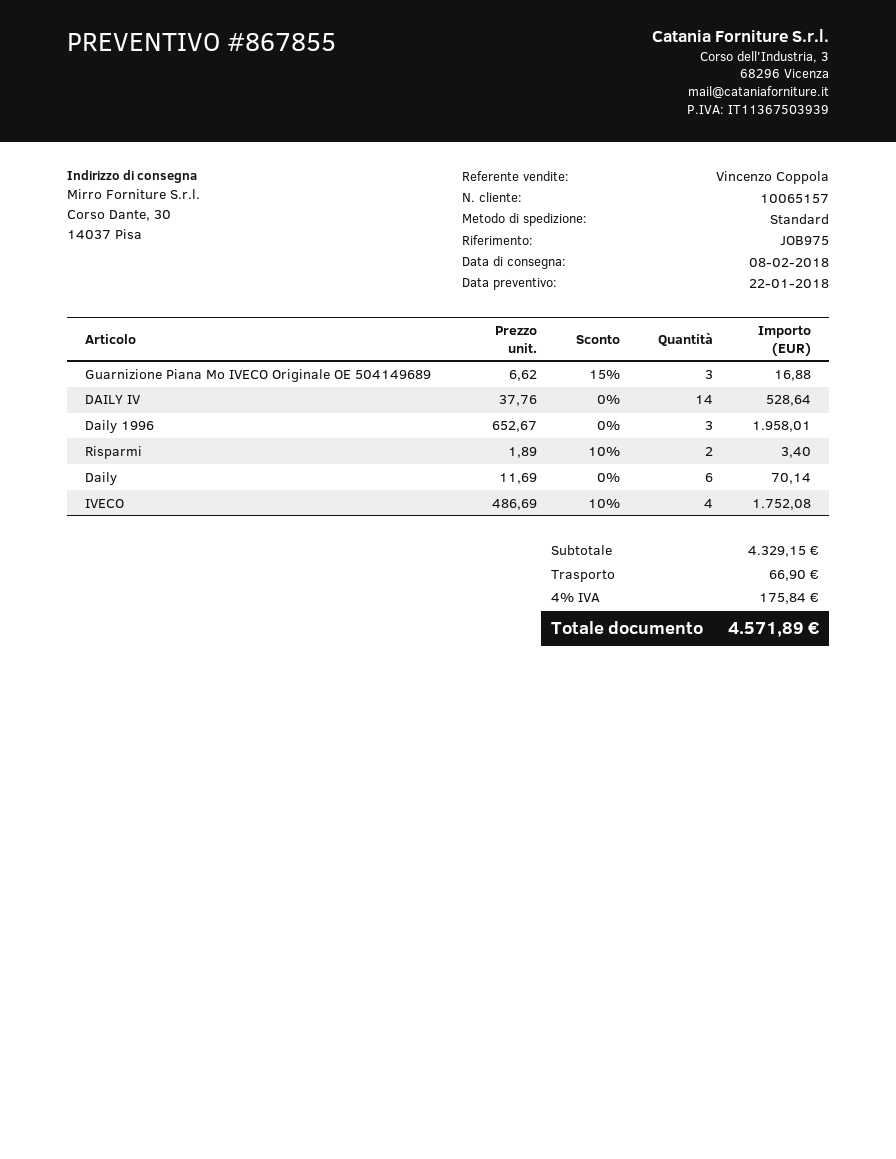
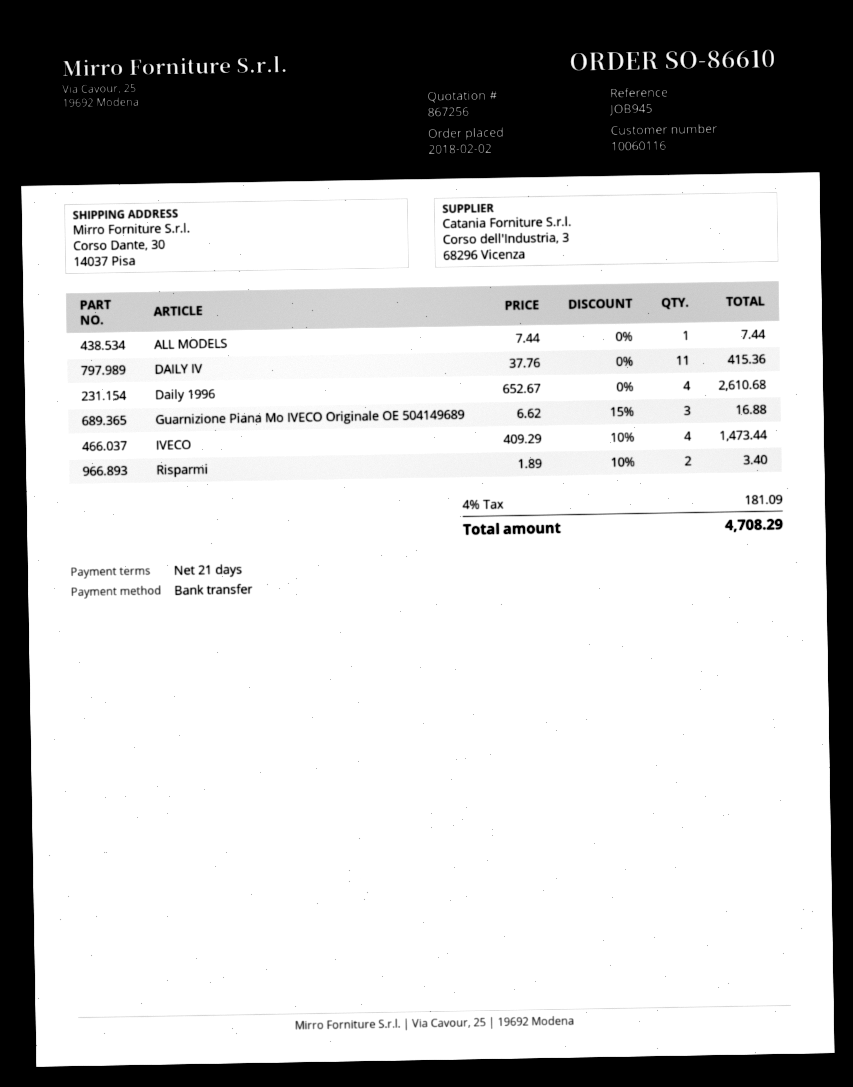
quote number: 867855 -> 867256
customer number: 10065157 -> 10060116
reference: JOB975 -> JOB945
DAILY IV: 14 x 37.76 = 528.64 -> 11 x 37.76 = 415.36
Daily 1996: 3 x 652.67 = 1958.01 -> 4 x 652.67 = 2610.68
Daily: 6 x 11.69 = 70.14 -> none
IVECO: 4 x 486.69 - 10% = 1752.08 -> 4 x 409.29 - 10% = 1473.44
ALL MODELS: none -> 1 x 7.44 = 7.44
shipping: 66.90 -> none
tax: 4% = 175.84 -> 4% = 181.09
total: 4571.89 -> 4708.29

